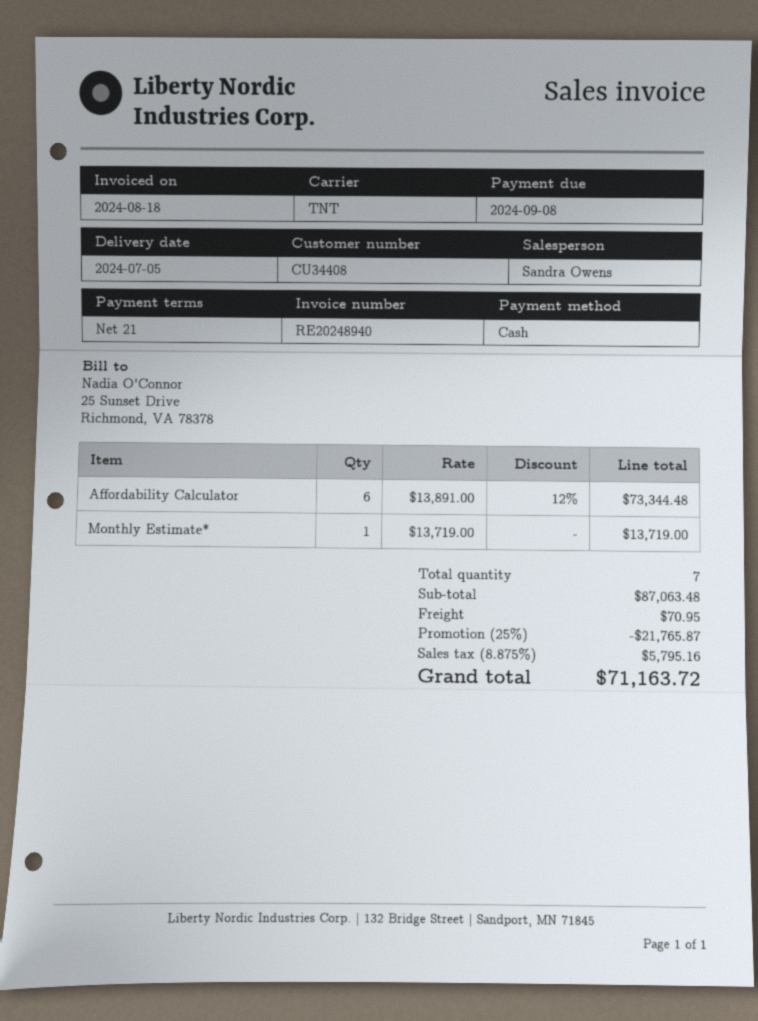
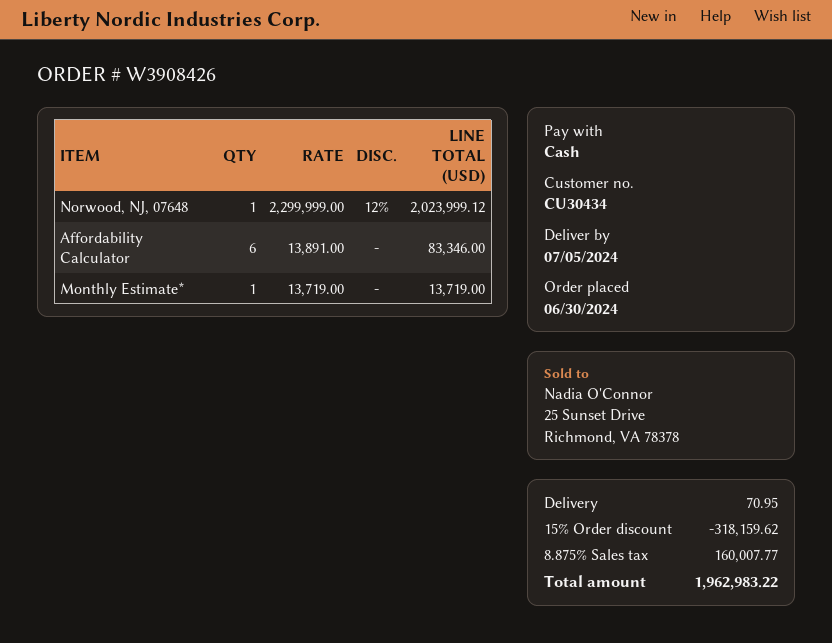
customer number: CU34408 -> CU30434
Affordability Calculator: 6 x 13891.00 - 12% = 73344.48 -> 6 x 13891.00 = 83346.00
Norwood, NJ, 07648: none -> 1 x 2299999.00 - 12% = 2023999.12
discount: 25% = 21765.87 -> 15% = 318159.62
tax: 8.875% = 5795.16 -> 8.875% = 160007.77
total: 71163.72 -> 1962983.22

